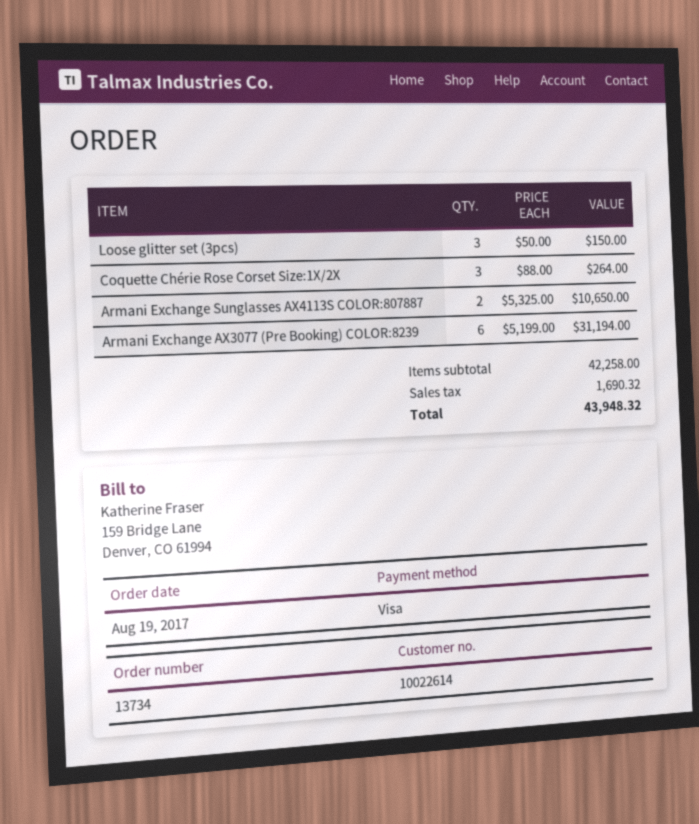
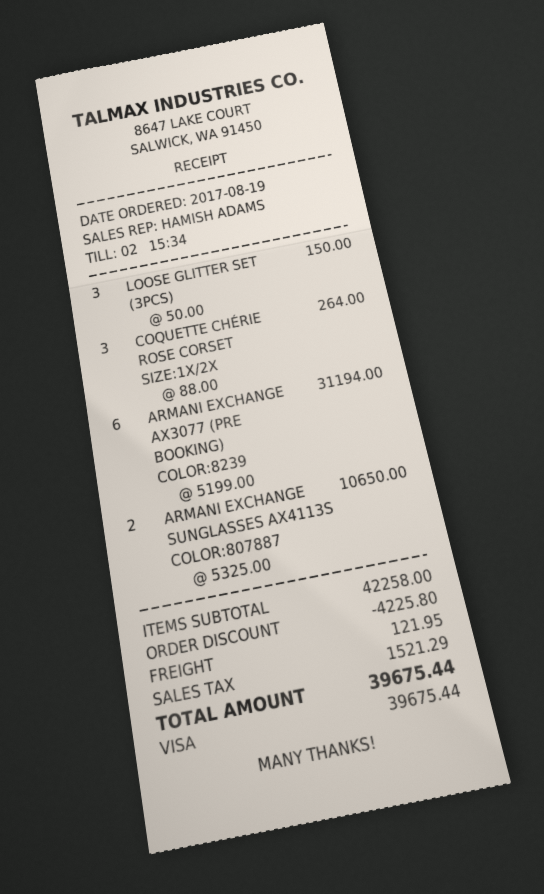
discount: none -> 4225.80
shipping: none -> 121.95
tax: 1690.32 -> 1521.29
total: 43948.32 -> 39675.44

